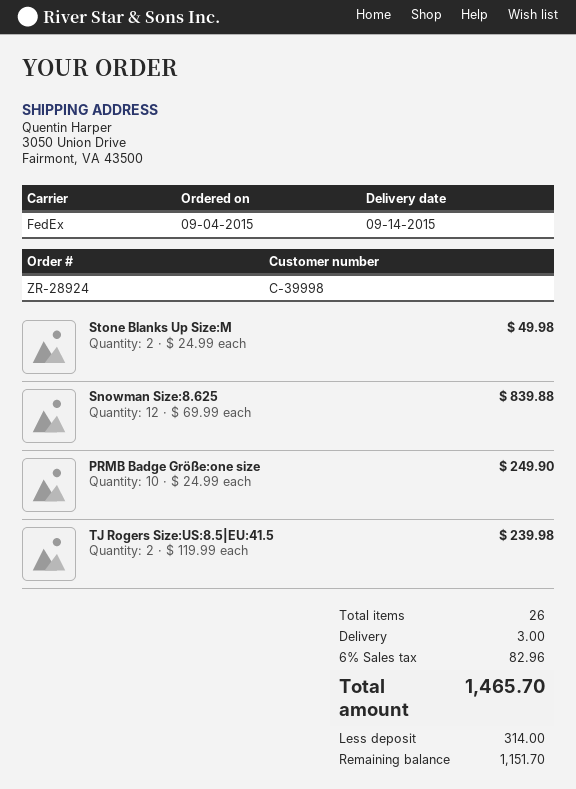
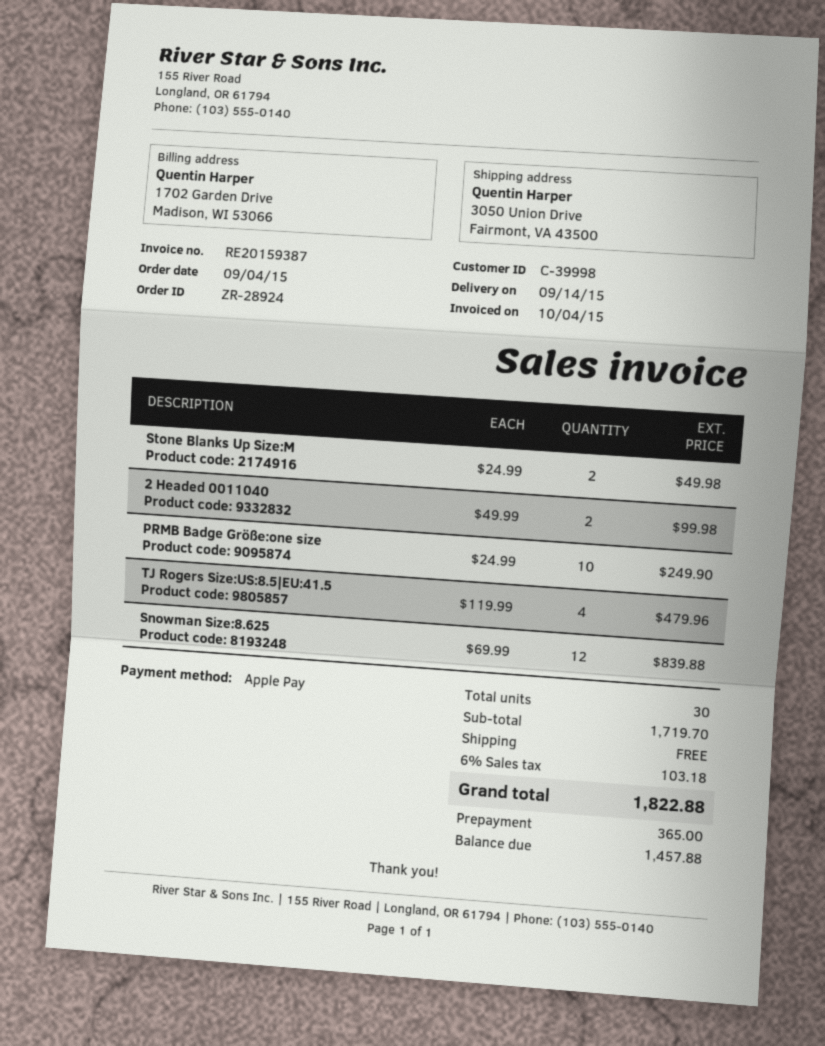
TJ Rogers Size:US:8.5|EU:41.5: 2 x 119.99 = 239.98 -> 4 x 119.99 = 479.96
2 Headed 0011040: none -> 2 x 49.99 = 99.98
total quantity: 26 -> 30
shipping: 3.00 -> 0.00
tax: 6% = 82.96 -> 6% = 103.18
total: 1465.70 -> 1822.88
deposit: 314.00 -> 365.00
balance: 1151.70 -> 1457.88

